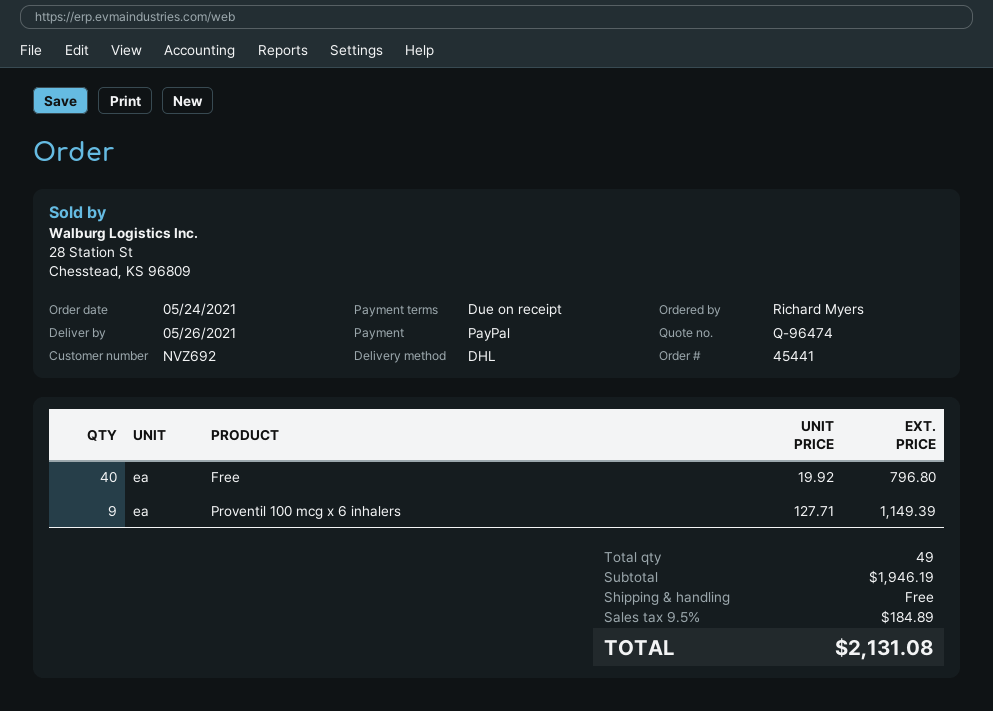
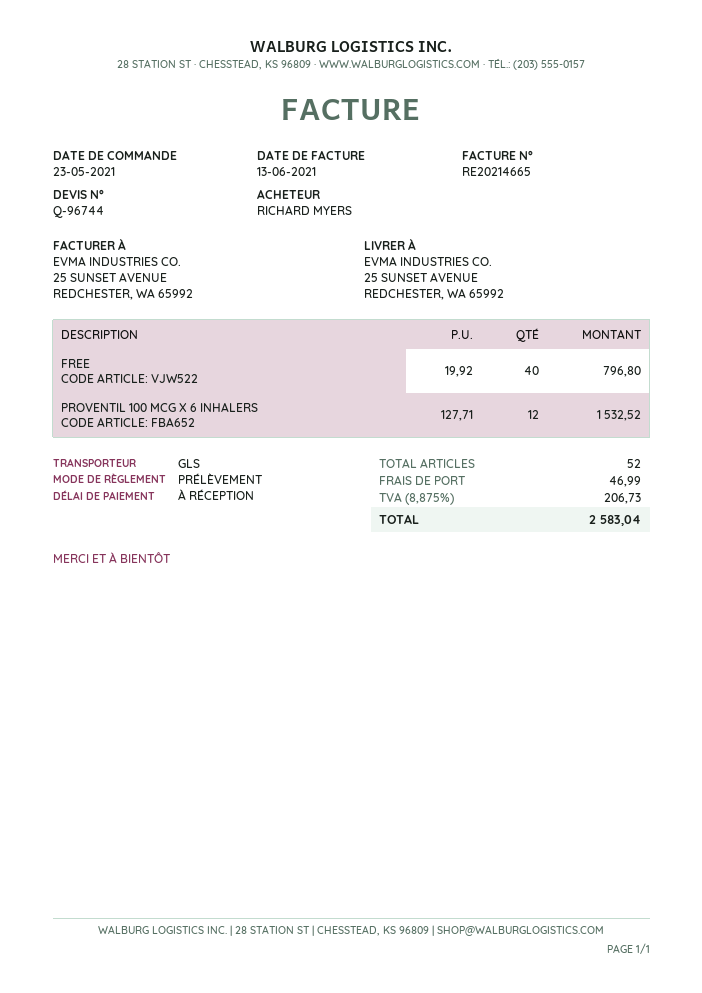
quote number: Q-96474 -> Q-96744
order date: 2021-05-24 -> 2021-05-23
payment method: PayPal -> direct debit
shipping method: DHL -> GLS
Proventil 100 mcg x 6 inhalers: 9 x 127.71 = 1149.39 -> 12 x 127.71 = 1532.52
total quantity: 49 -> 52
shipping: 0.00 -> 46.99
tax: 9.5% = 184.89 -> 8.875% = 206.73
total: 2131.08 -> 2583.04

